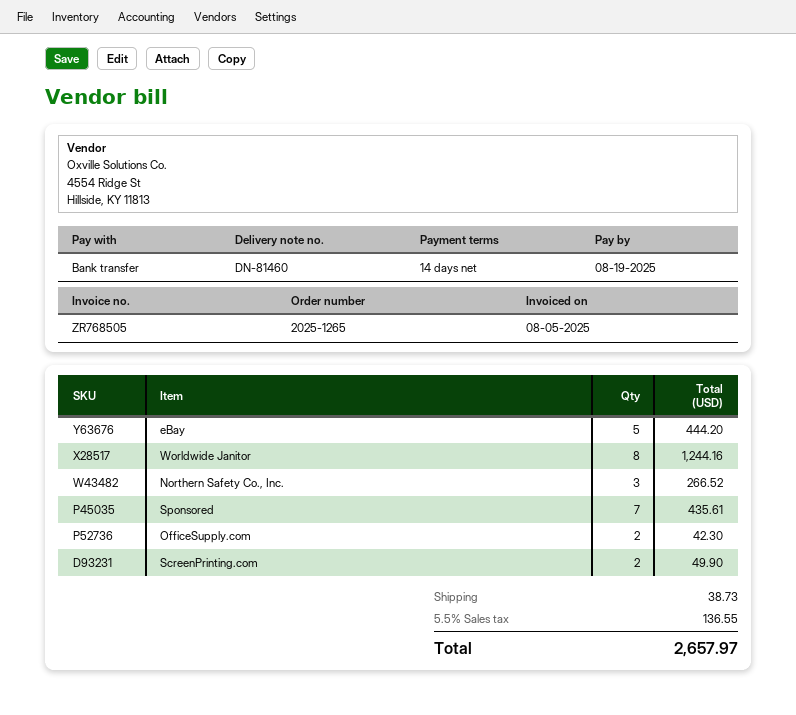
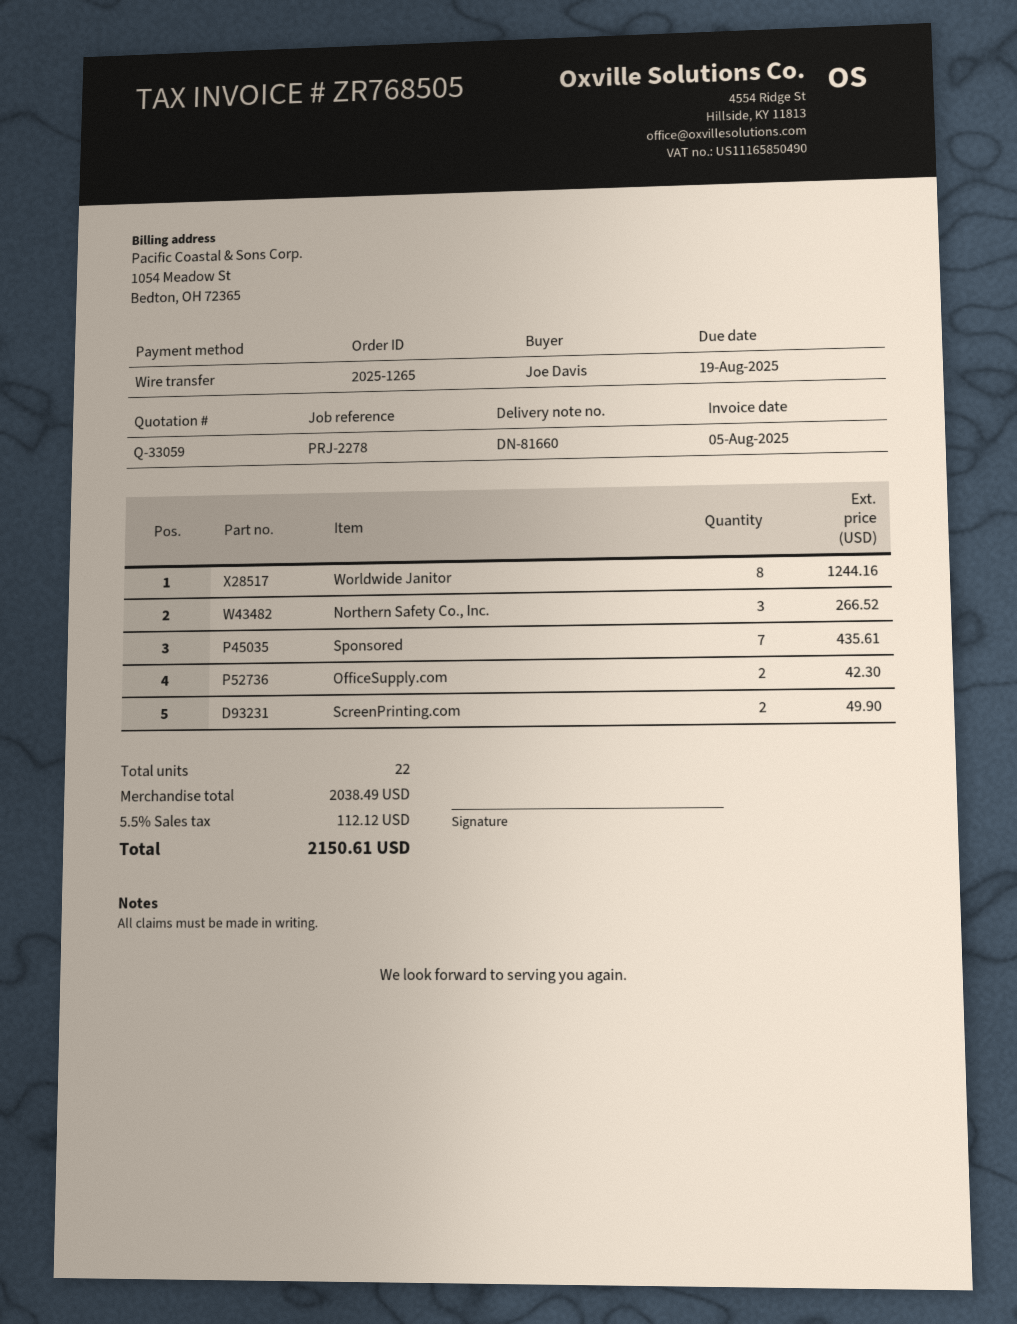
delivery note number: DN-81460 -> DN-81660
eBay: 5 for 444.20 -> none
shipping: 38.73 -> none
tax: 5.5% = 136.55 -> 5.5% = 112.12
total: 2657.97 -> 2150.61

